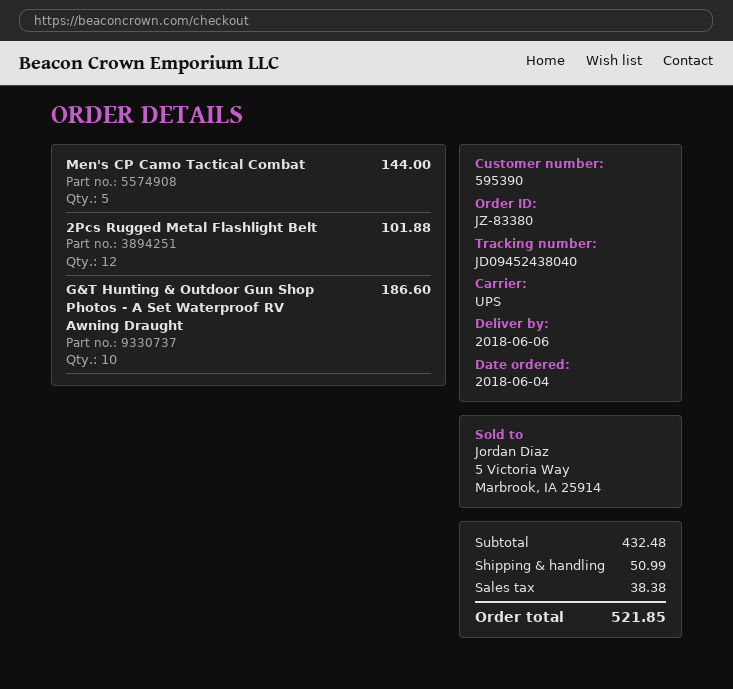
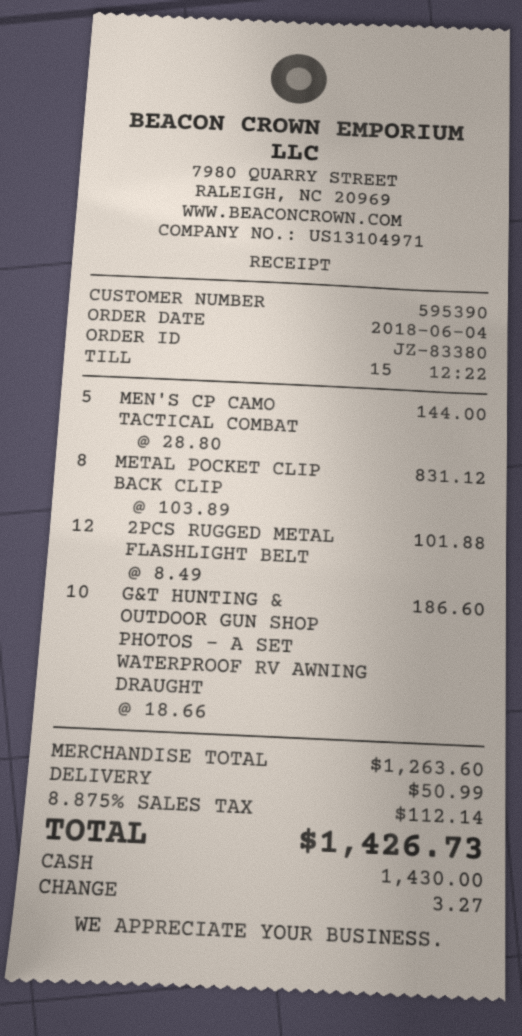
METAL POCKET CLIP BACK CLIP: none -> 8 for 831.12
subtotal: 432.48 -> 1263.60
tax: 38.38 -> 112.14
total: 521.85 -> 1426.73

